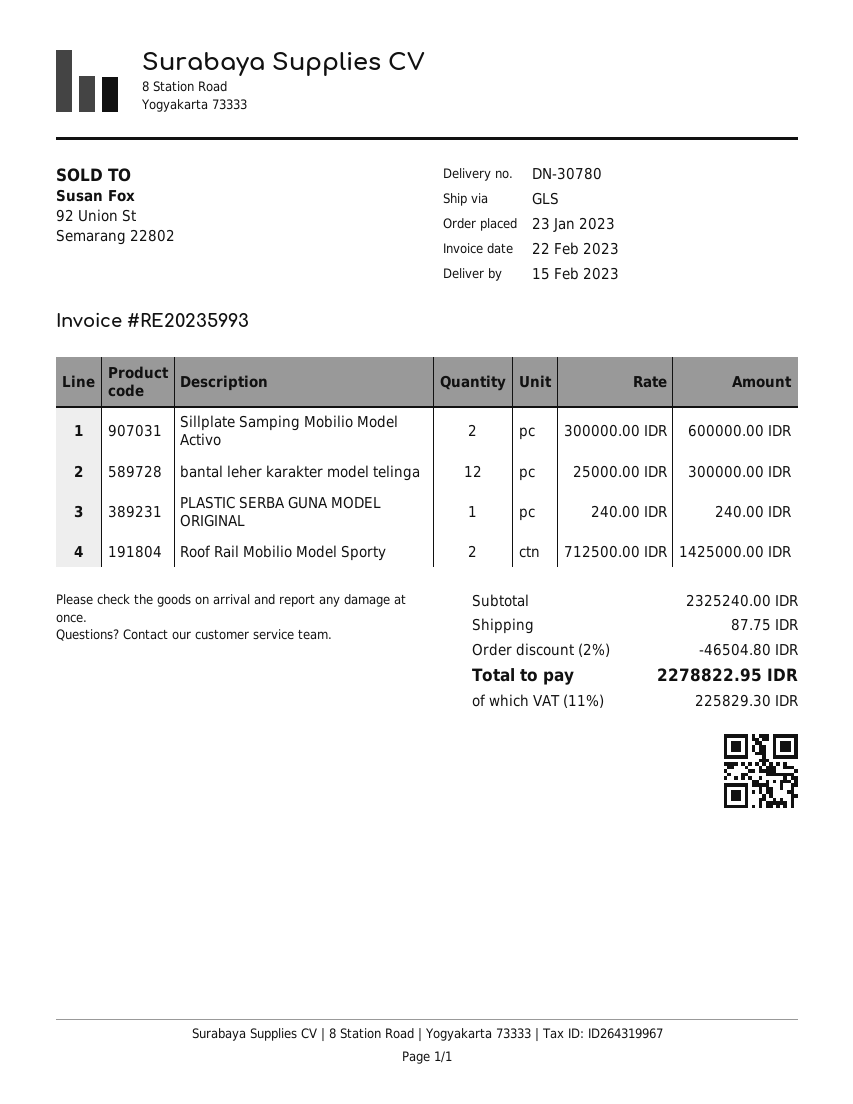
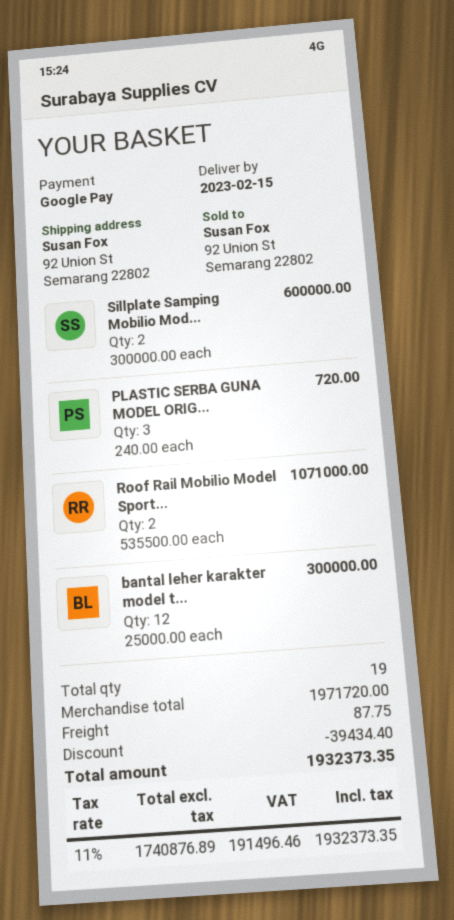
PLASTIC SERBA GUNA MODEL ORIGINAL: 1 x 240.00 = 240.00 -> 3 x 240.00 = 720.00
Roof Rail Mobilio Model Sporty: 2 x 712500.00 = 1425000.00 -> 2 x 535500.00 = 1071000.00
subtotal: 2325240.00 -> 1971720.00
discount: 46504.80 -> 39434.40
tax: 11% = 225829.30 -> 11% = 191496.46
total: 2278822.95 -> 1932373.35

